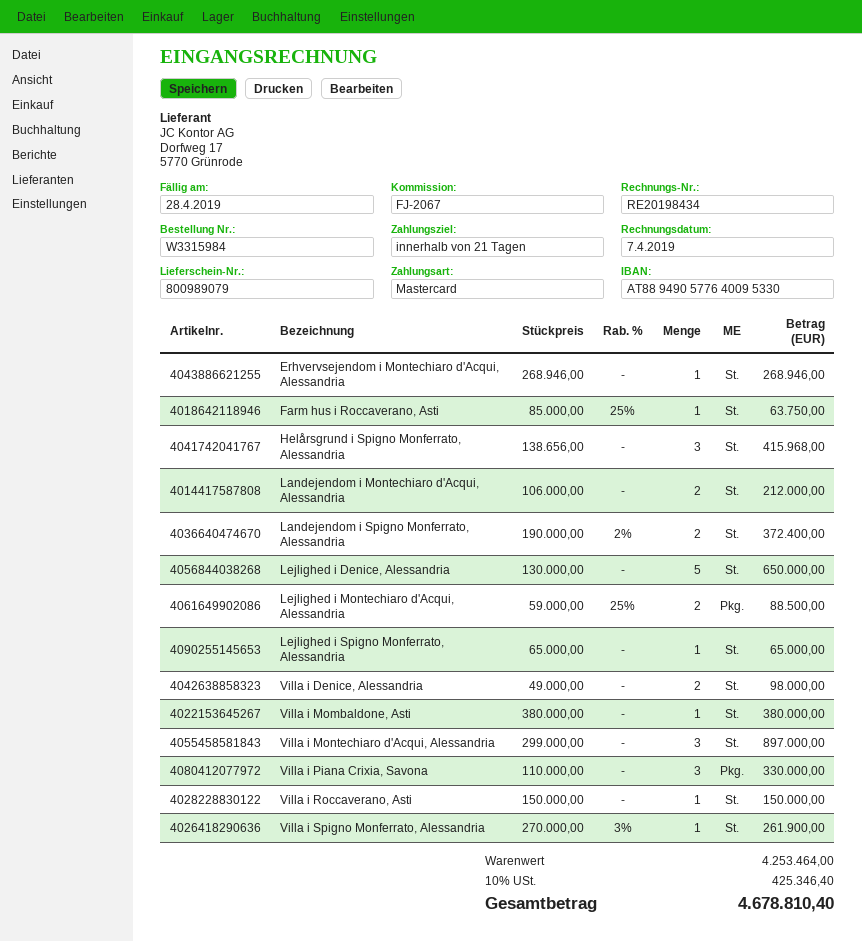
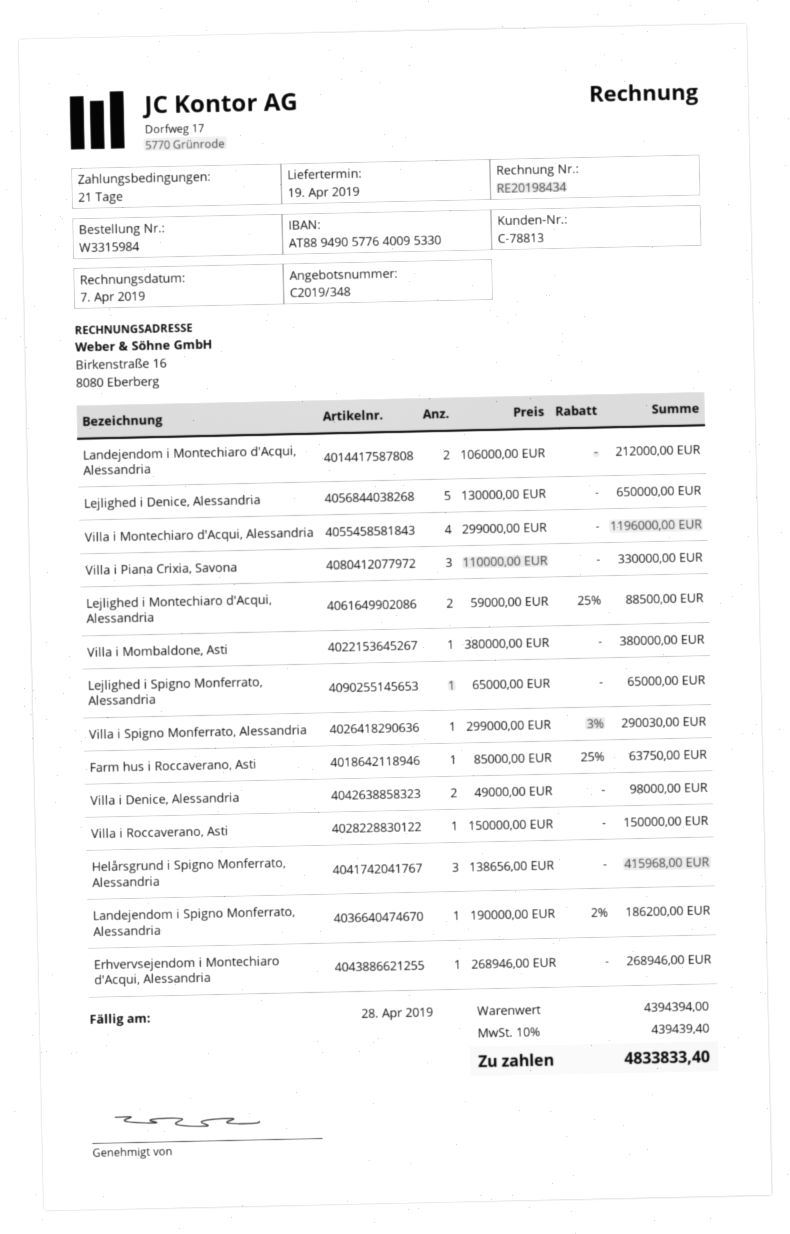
Landejendom i Spigno Monferrato, Alessandria: 2 x 190000.00 - 2% = 372400.00 -> 1 x 190000.00 - 2% = 186200.00
Villa i Montechiaro d'Acqui, Alessandria: 3 x 299000.00 = 897000.00 -> 4 x 299000.00 = 1196000.00
Villa i Spigno Monferrato, Alessandria: 1 x 270000.00 - 3% = 261900.00 -> 1 x 299000.00 - 3% = 290030.00
subtotal: 4253464.00 -> 4394394.00
tax: 10% = 425346.40 -> 10% = 439439.40
total: 4678810.40 -> 4833833.40

